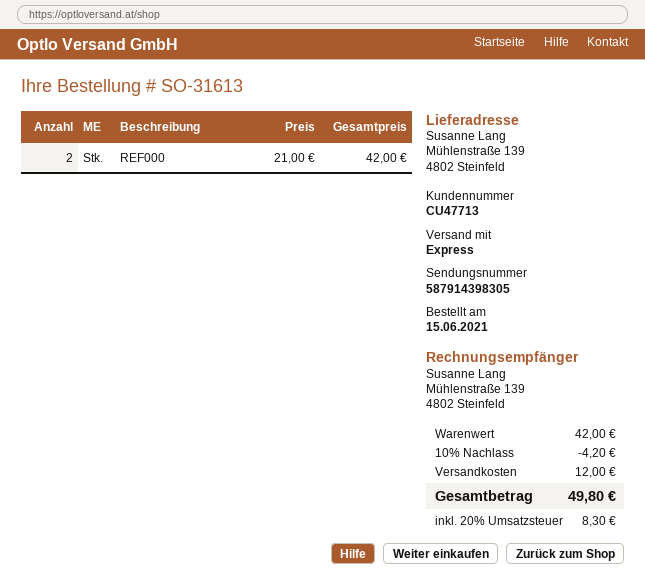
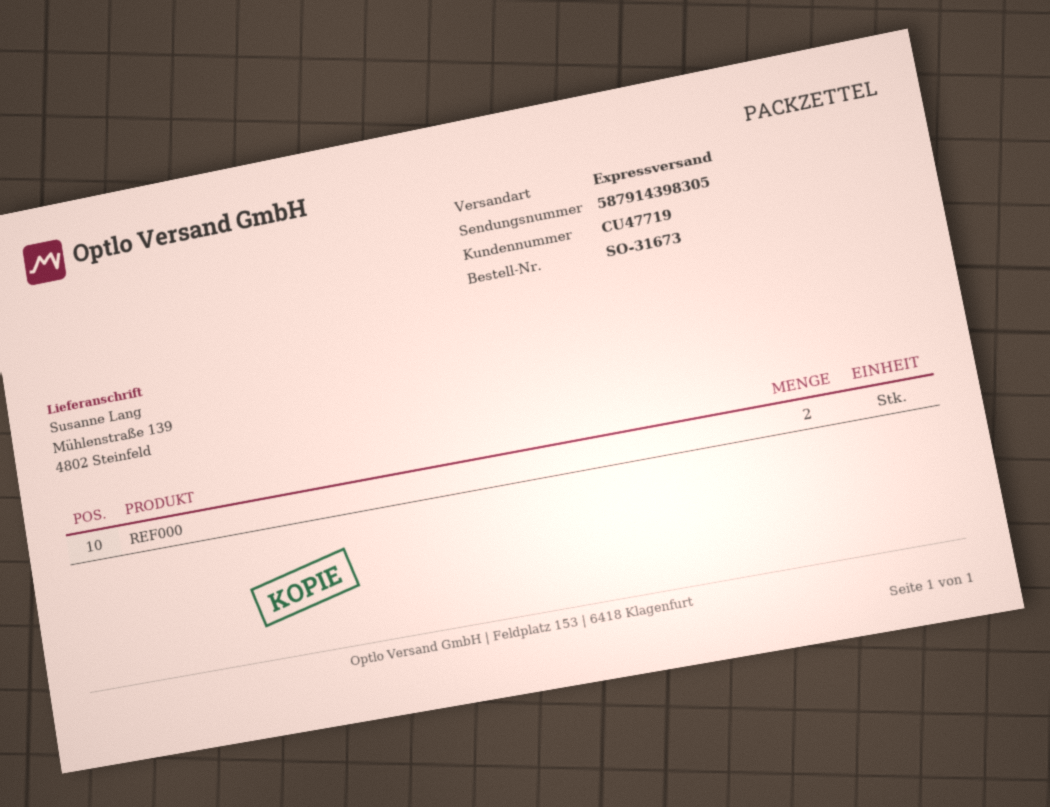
order number: SO-31613 -> SO-31673
customer number: CU47713 -> CU47719

